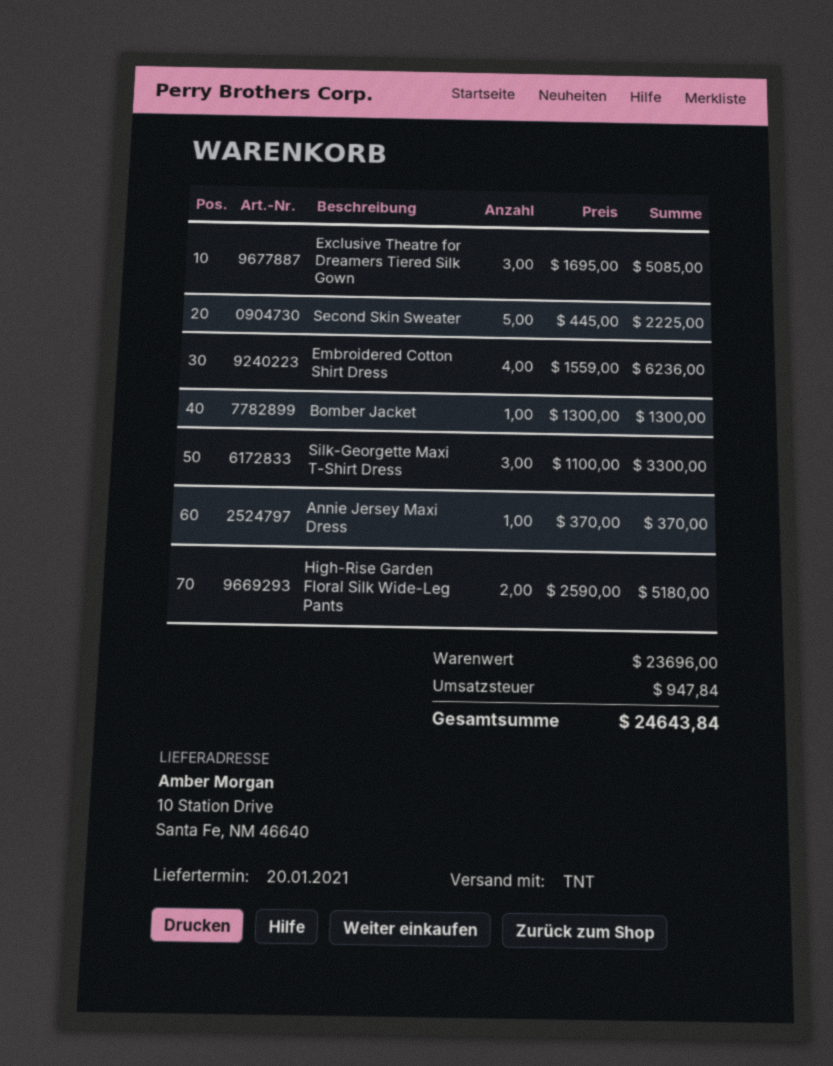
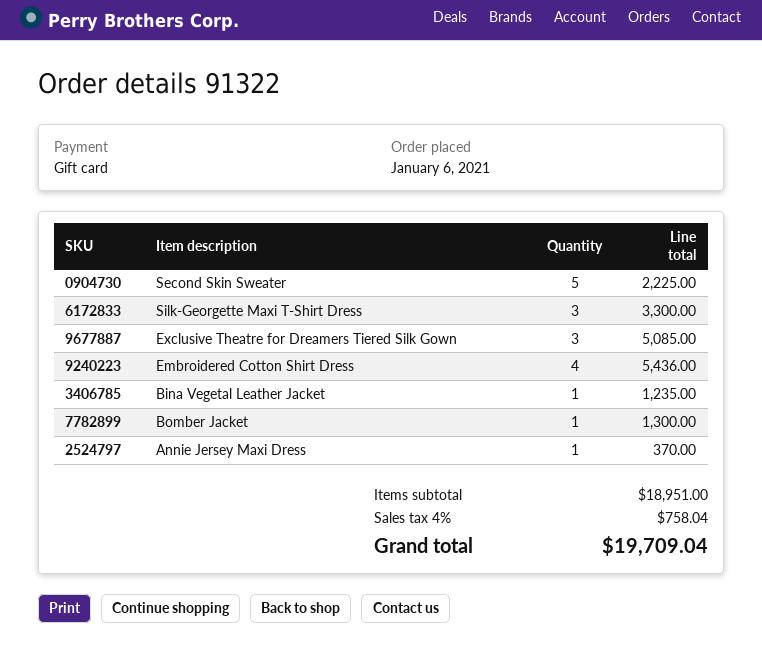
Embroidered Cotton Shirt Dress: 4 for 6236.00 -> 4 for 5436.00
High-Rise Garden Floral Silk Wide-Leg Pants: 2 for 5180.00 -> none
Bina Vegetal Leather Jacket: none -> 1 for 1235.00
subtotal: 23696.00 -> 18951.00
tax: 947.84 -> 758.04
total: 24643.84 -> 19709.04

